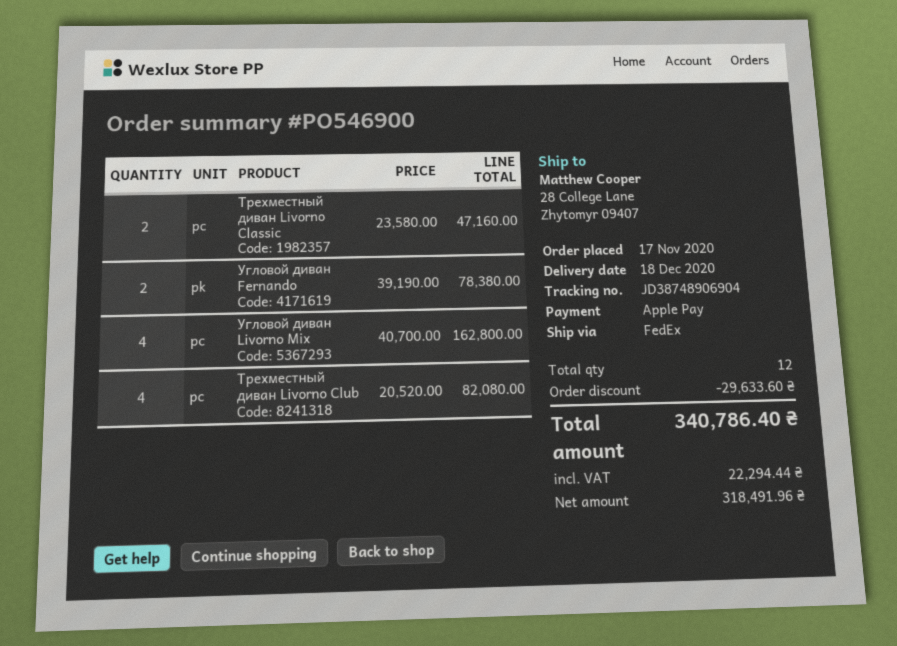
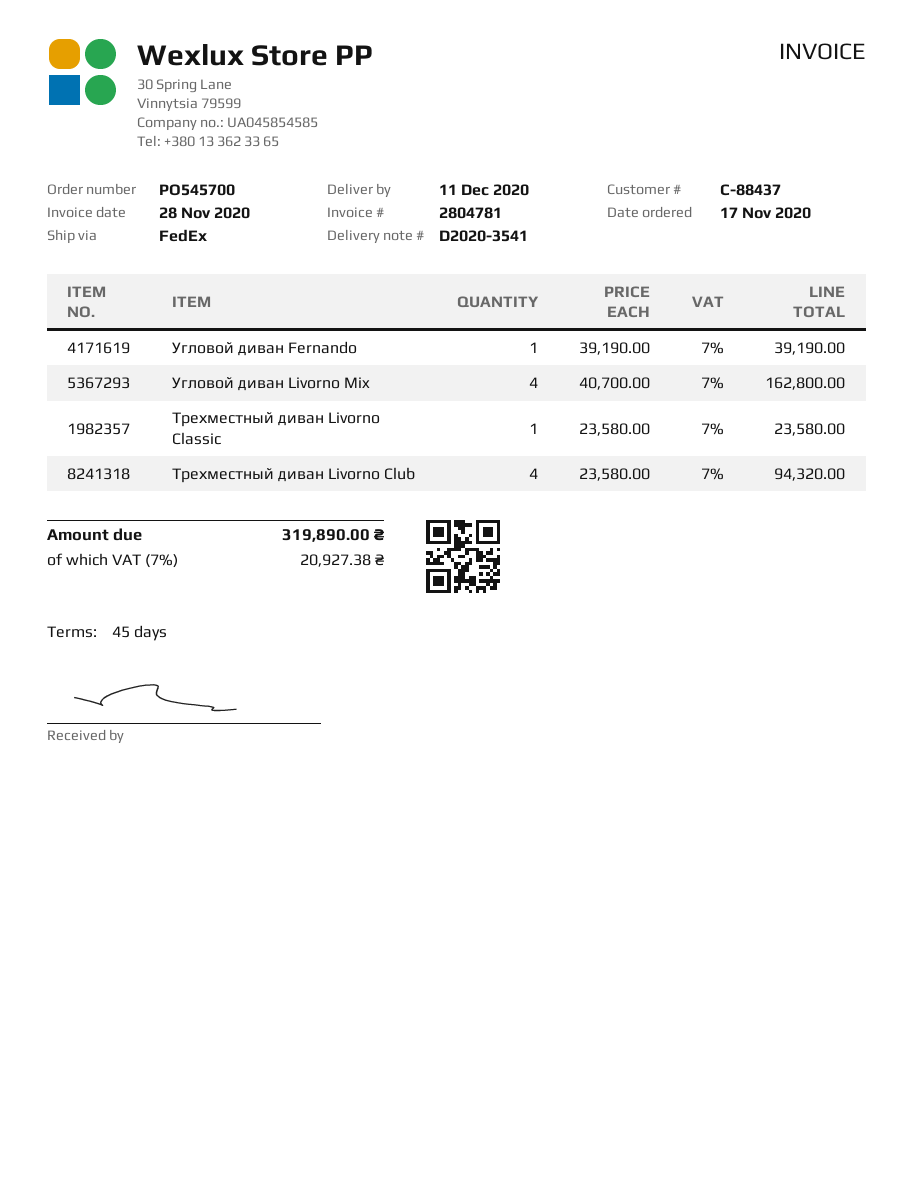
order number: PO546900 -> PO545700
delivery date: 2020-12-18 -> 2020-12-11
Трехместный диван Livorno Classic: 2 x 23580.00 = 47160.00 -> 1 x 23580.00 = 23580.00
Угловой диван Fernando: 2 x 39190.00 = 78380.00 -> 1 x 39190.00 = 39190.00
Трехместный диван Livorno Club: 4 x 20520.00 = 82080.00 -> 4 x 23580.00 = 94320.00
discount: 29633.60 -> none
tax: 22294.44 -> 20927.38
total: 340786.40 -> 319890.00

